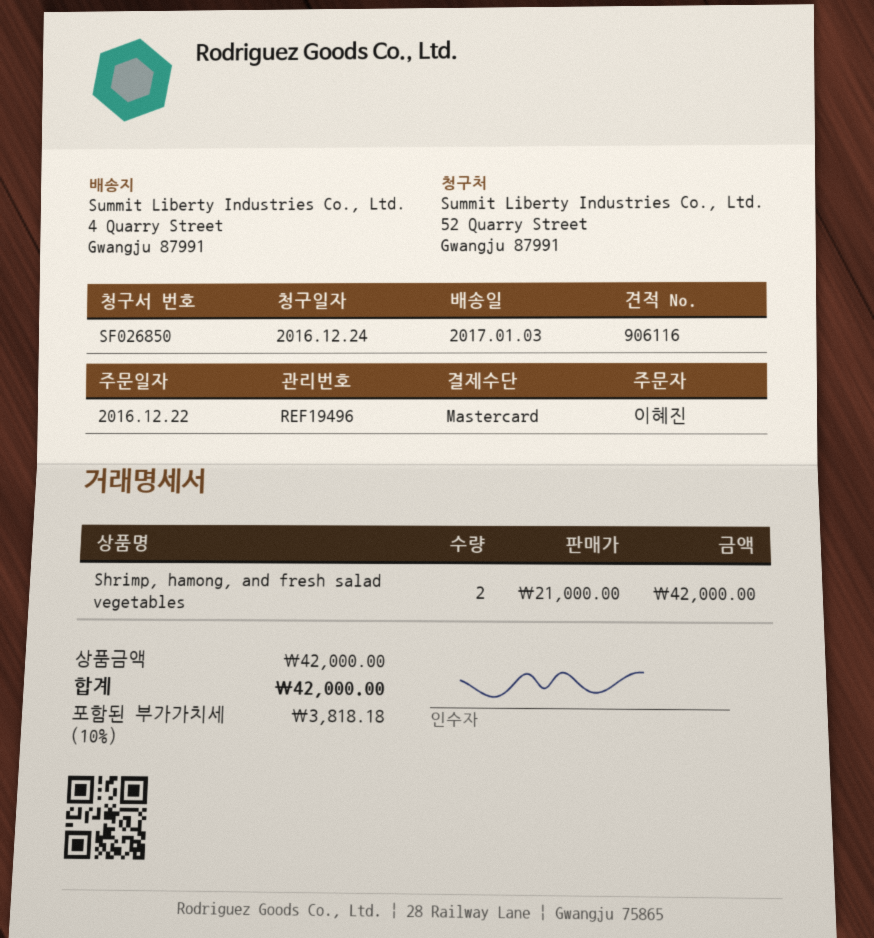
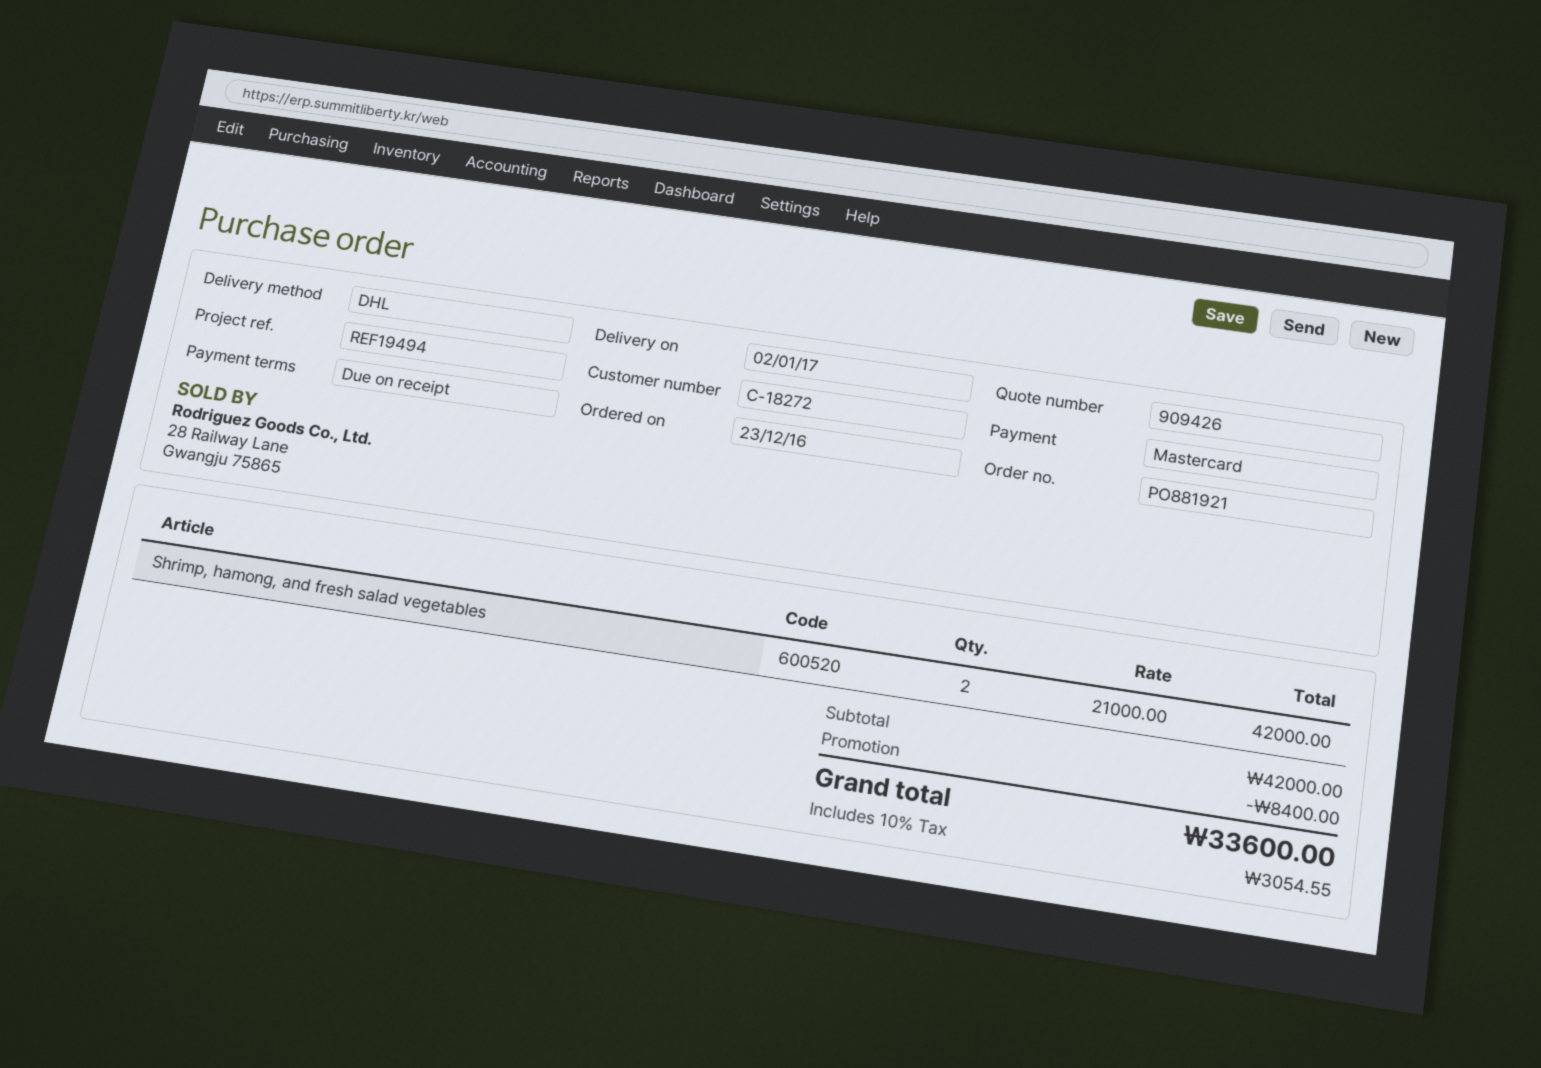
quote number: 906116 -> 909426
order date: 2016-12-22 -> 2016-12-23
delivery date: 2017-01-03 -> 2017-01-02
reference: REF19496 -> REF19494
discount: none -> 8400.00
tax: 10% = 3818.18 -> 10% = 3054.55
total: 42000.00 -> 33600.00

